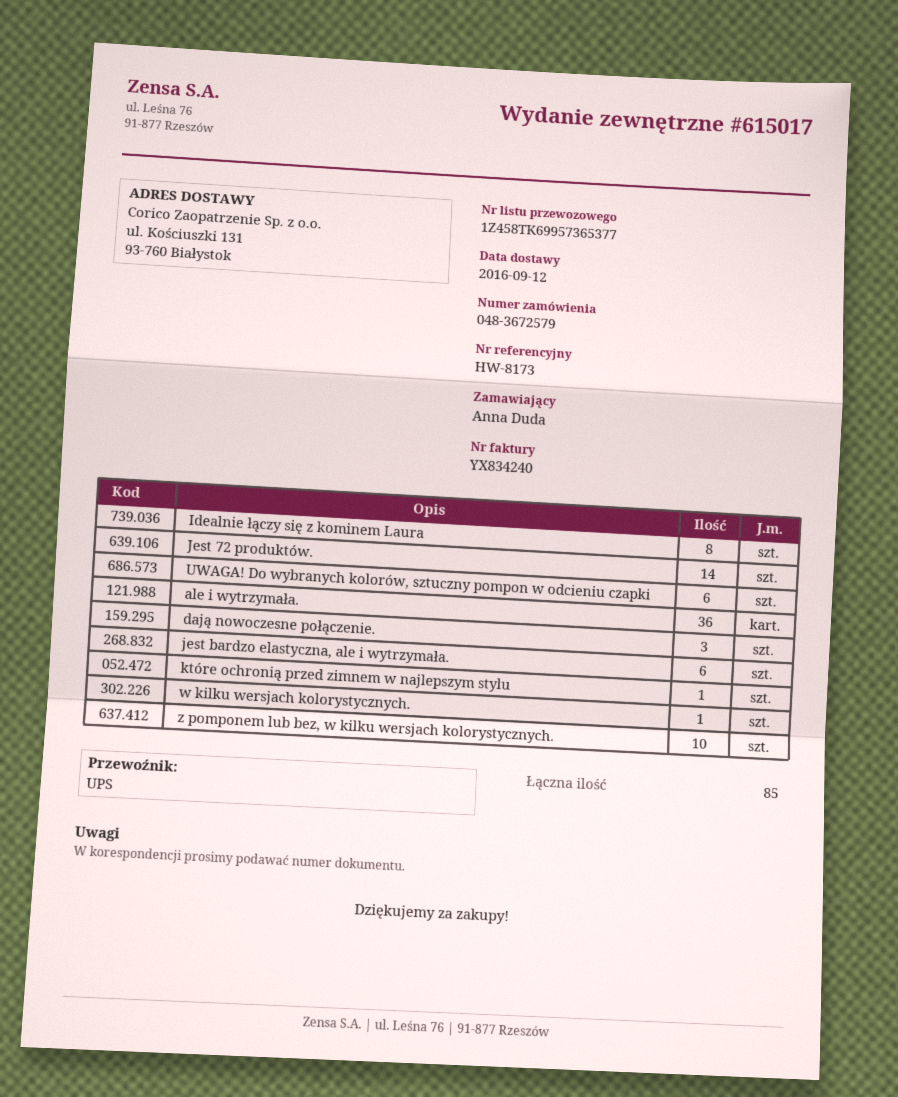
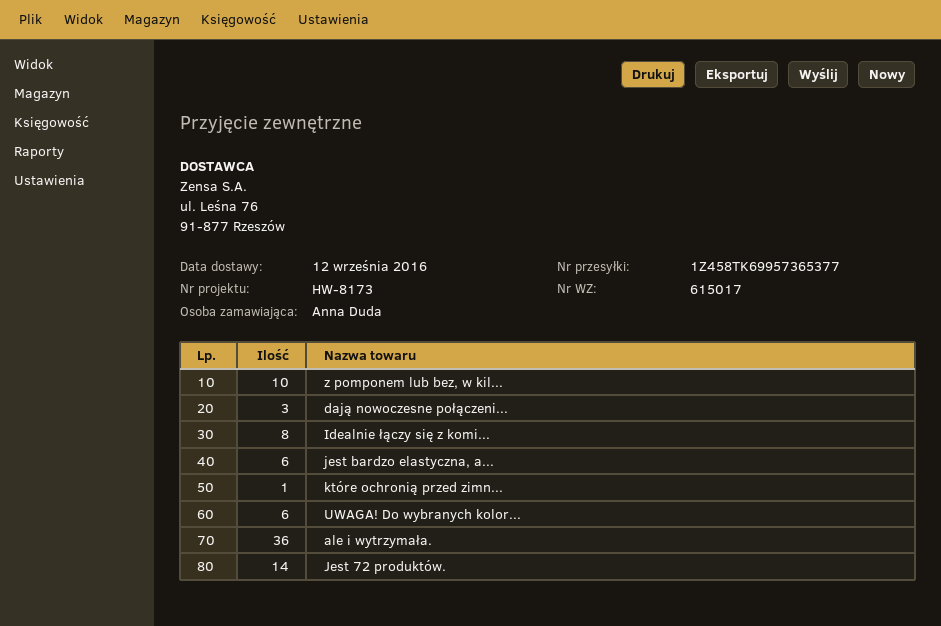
w kilku wersjach kolorystycznych.: 1 -> none

